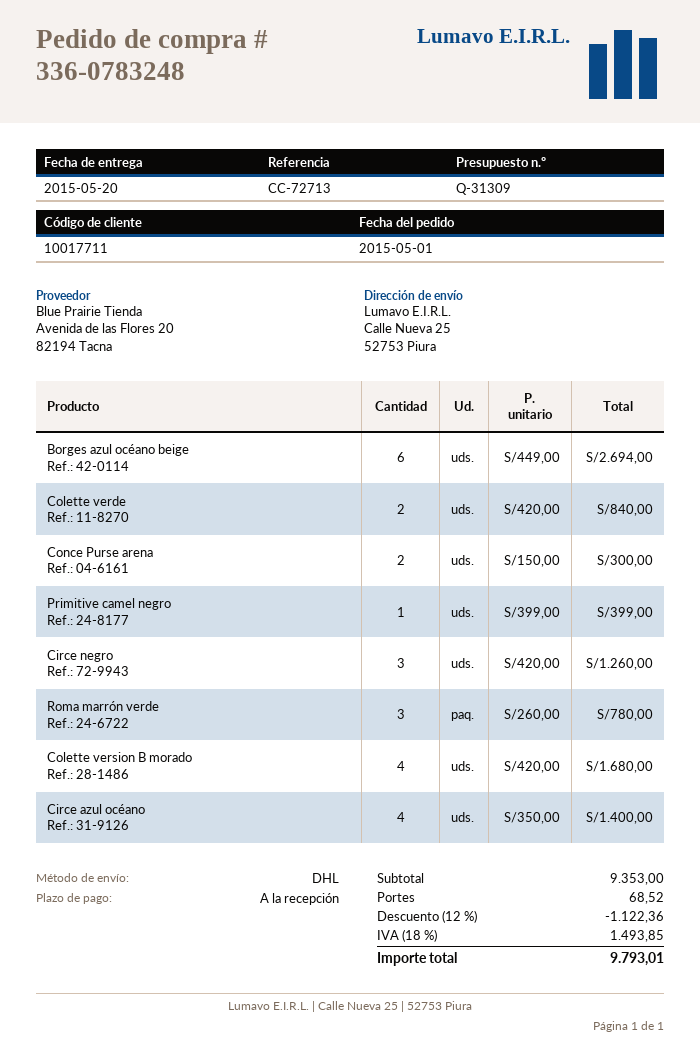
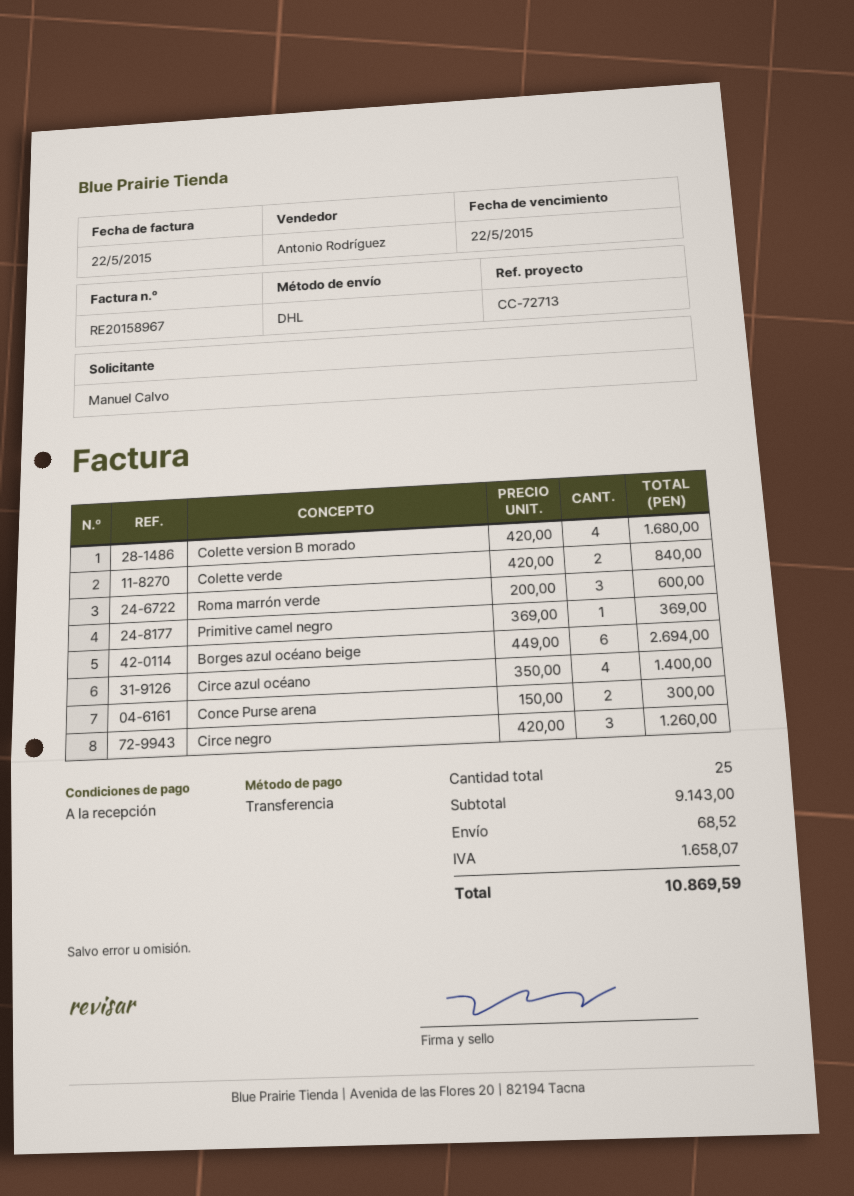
Primitive camel negro: 1 x 399.00 = 399.00 -> 1 x 369.00 = 369.00
Roma marrón verde: 3 x 260.00 = 780.00 -> 3 x 200.00 = 600.00
subtotal: 9353.00 -> 9143.00
discount: 12% = 1122.36 -> none
tax: 1493.85 -> 1658.07
total: 9793.01 -> 10869.59

